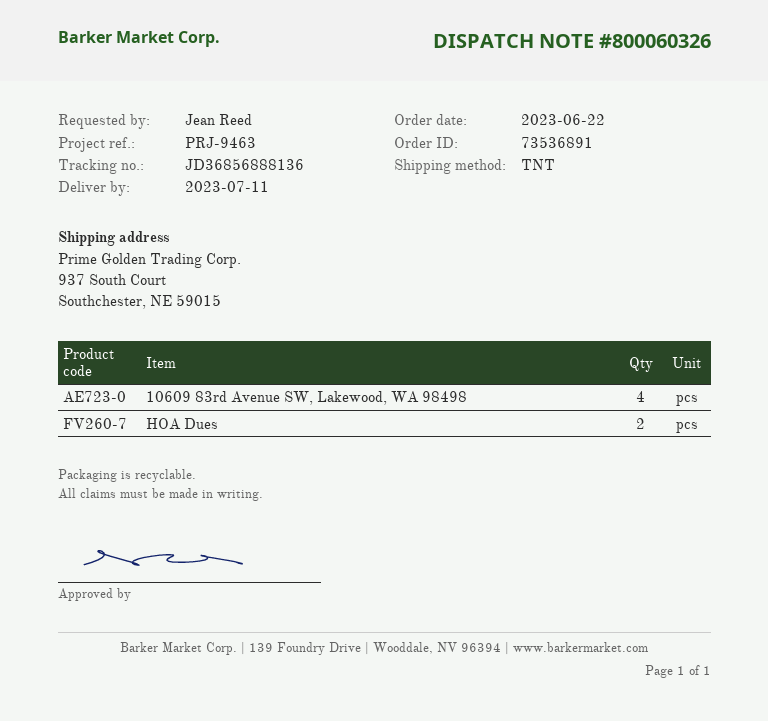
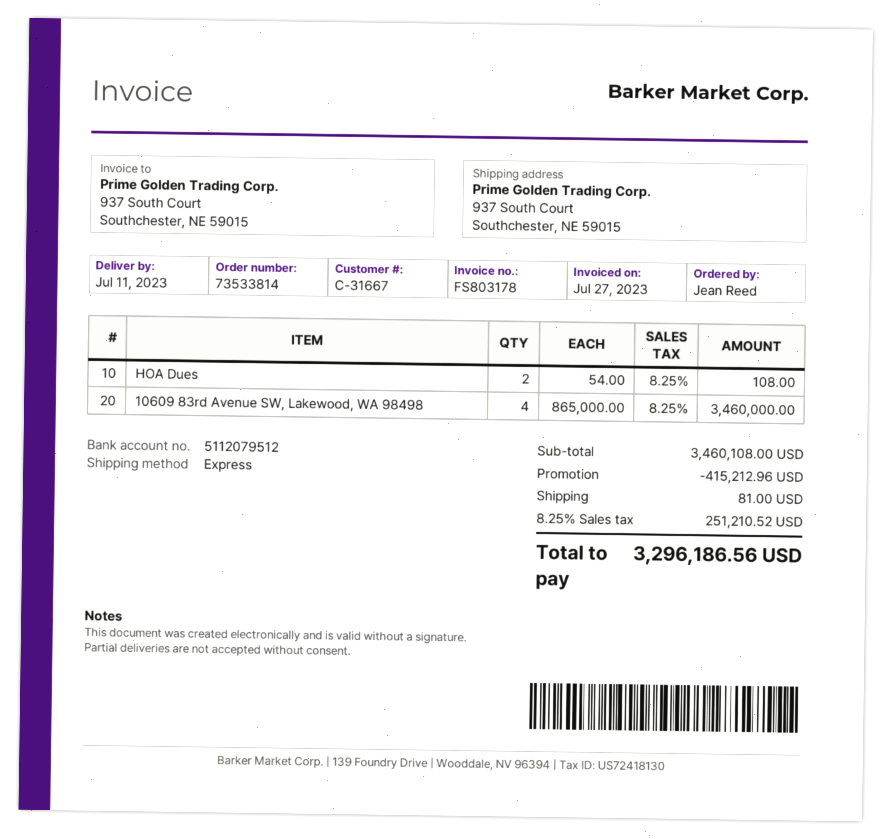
order number: 73536891 -> 73533814
shipping method: TNT -> express

